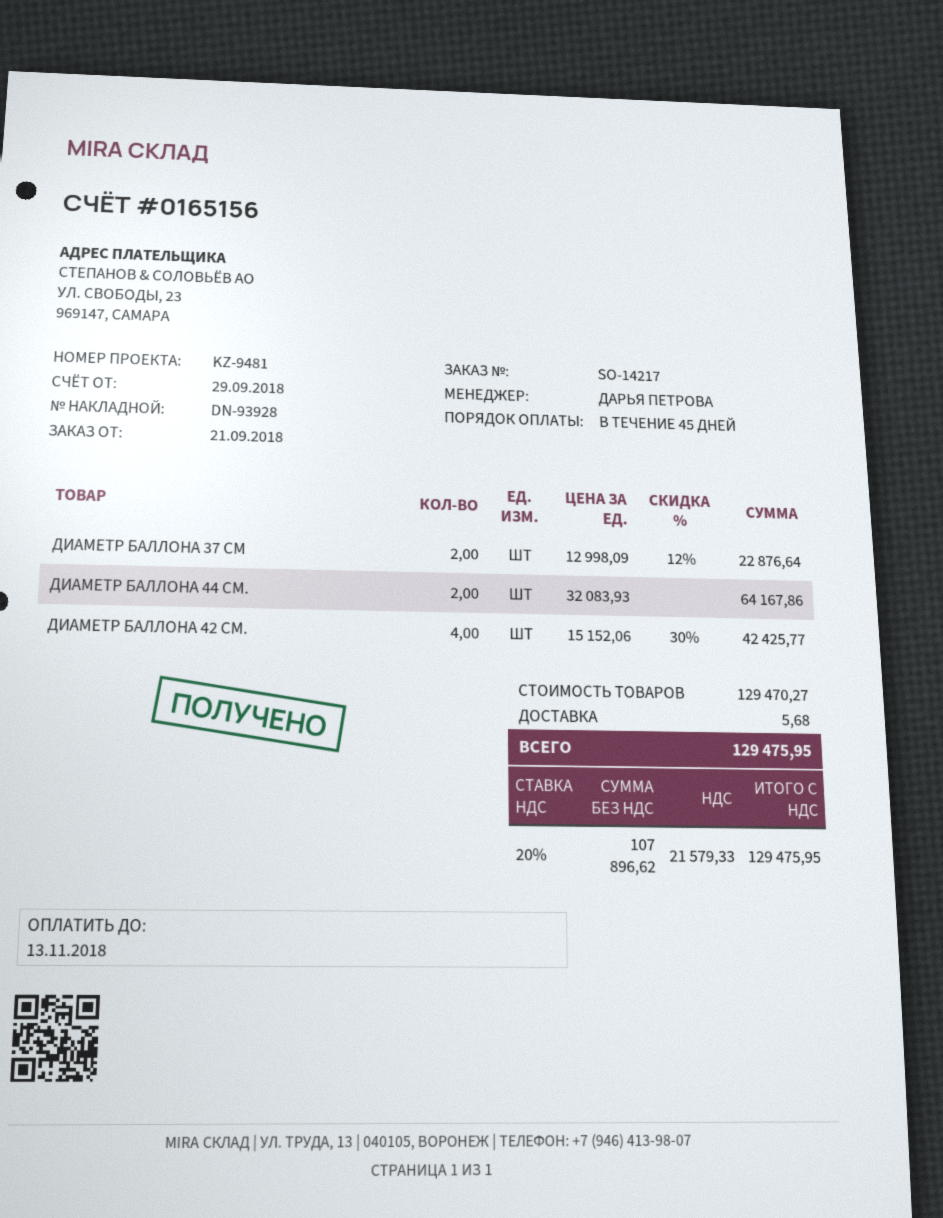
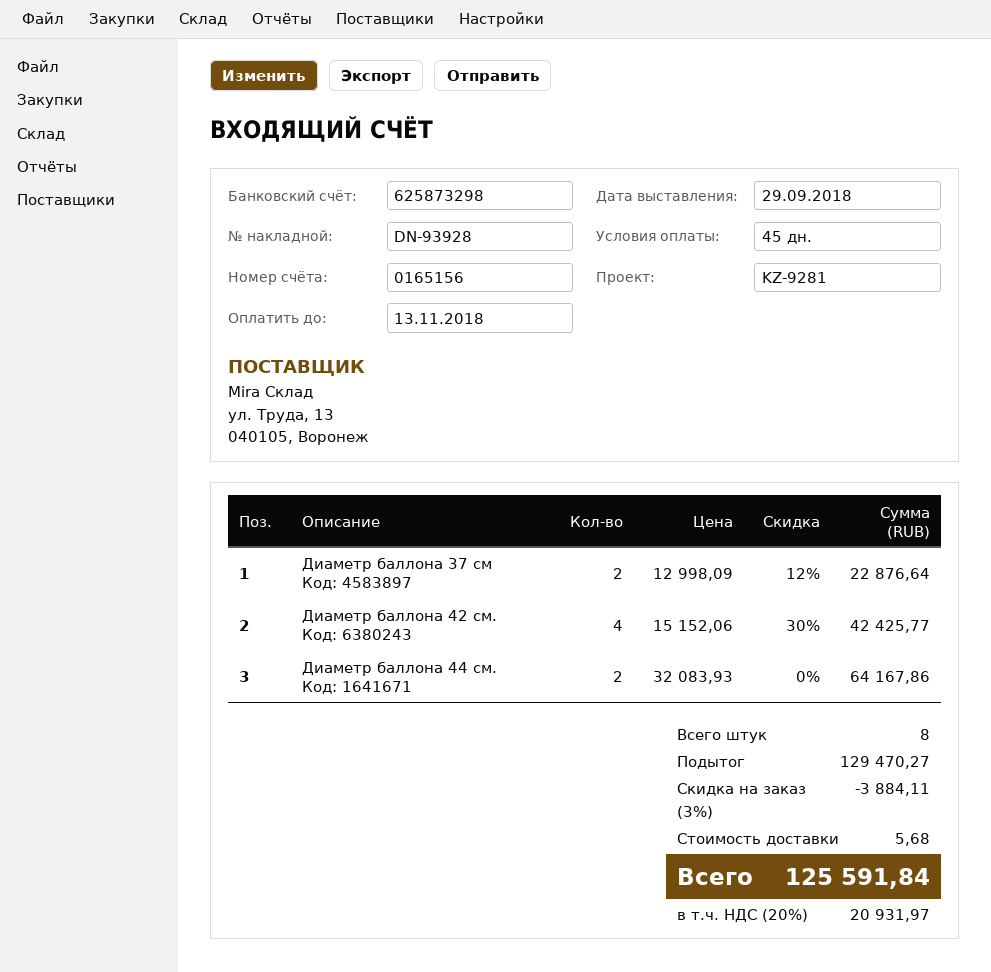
reference: KZ-9481 -> KZ-9281
discount: none -> 3% = 3884.11
tax: 20% = 21579.33 -> 20% = 20931.97
total: 129475.95 -> 125591.84

